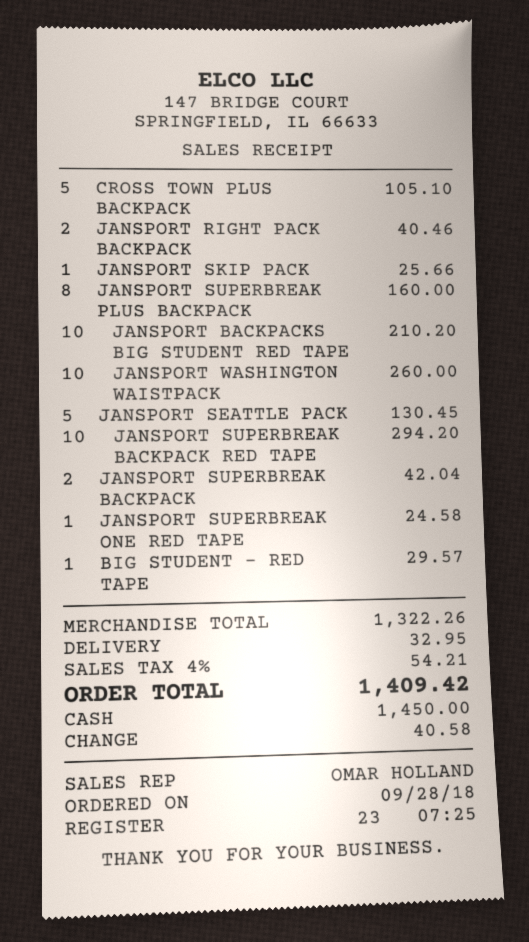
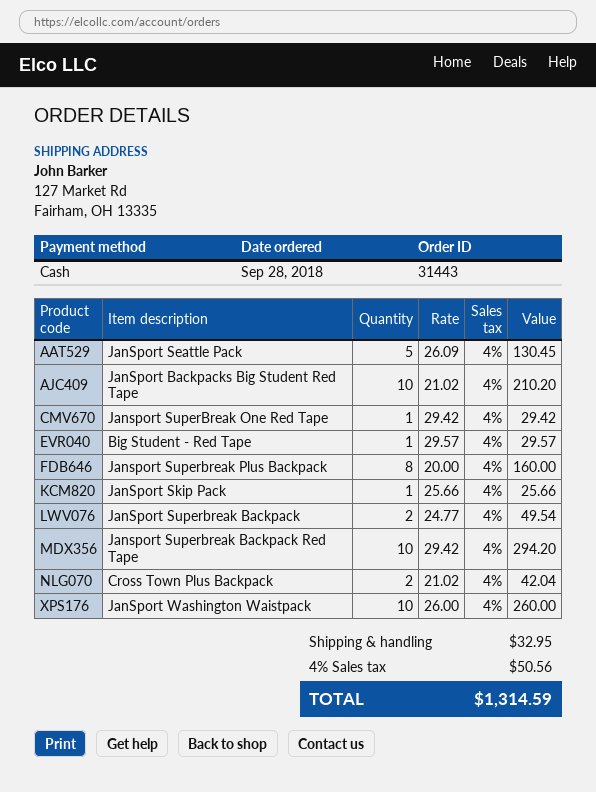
CROSS TOWN PLUS BACKPACK: 5 for 105.10 -> 2 for 42.04
JANSPORT RIGHT PACK BACKPACK: 2 for 40.46 -> none
JANSPORT SUPERBREAK BACKPACK: 2 for 42.04 -> 2 for 49.54
JANSPORT SUPERBREAK ONE RED TAPE: 1 for 24.58 -> 1 for 29.42
tax: 4% = 54.21 -> 4% = 50.56
total: 1409.42 -> 1314.59

